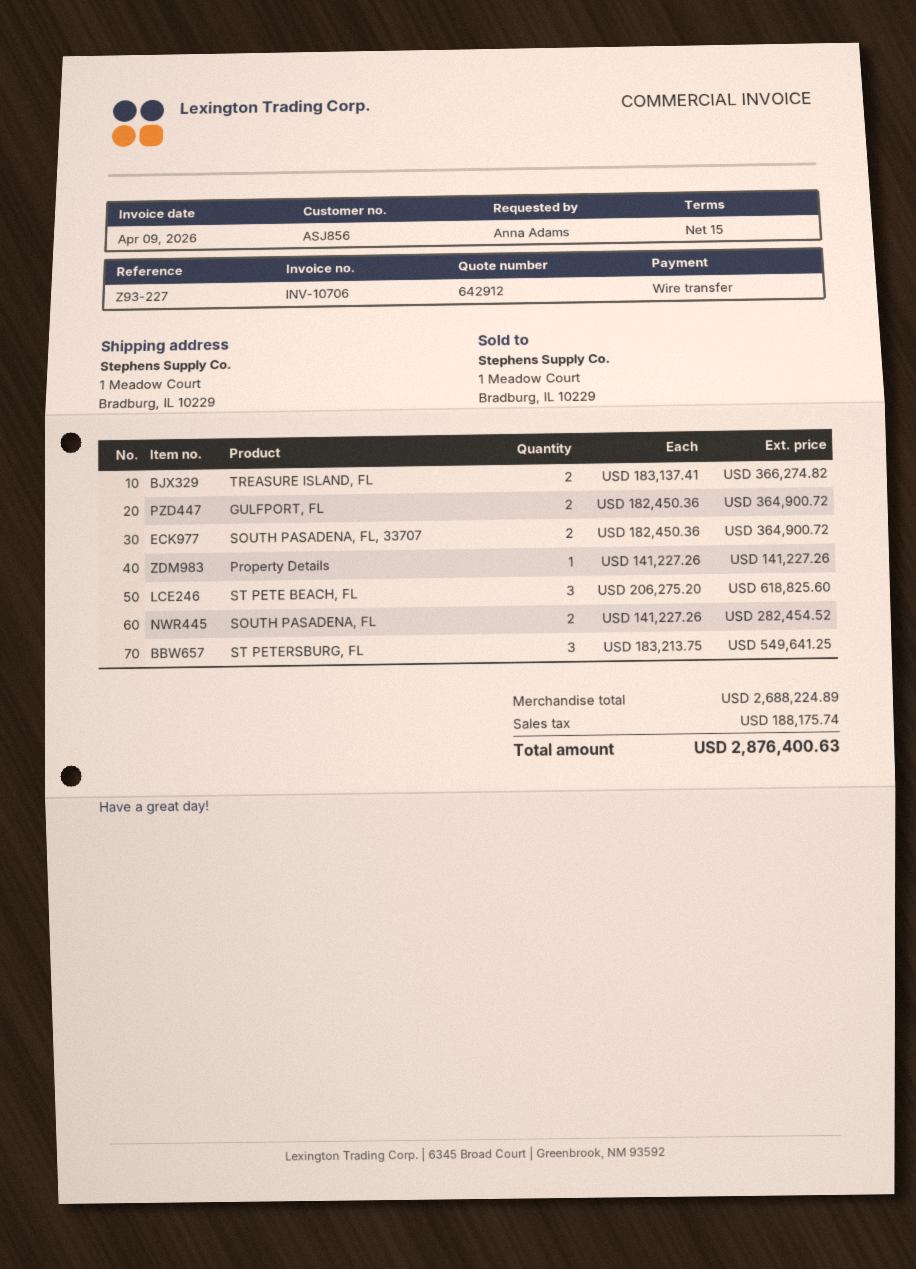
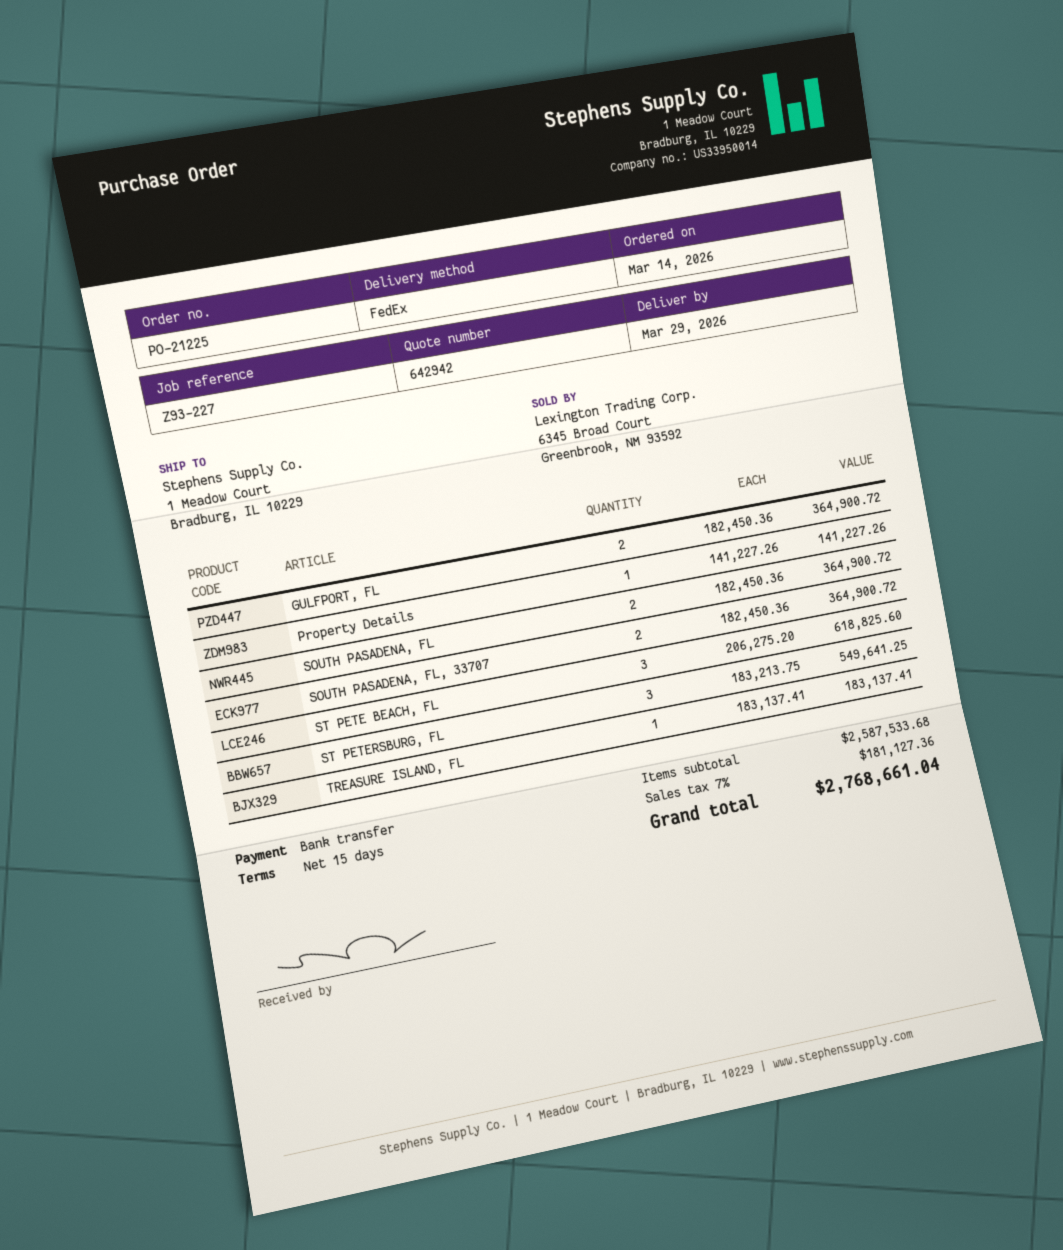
quote number: 642912 -> 642942
TREASURE ISLAND, FL: 2 x 183137.41 = 366274.82 -> 1 x 183137.41 = 183137.41
SOUTH PASADENA, FL: 2 x 141227.26 = 282454.52 -> 2 x 182450.36 = 364900.72
subtotal: 2688224.89 -> 2587533.68
tax: 188175.74 -> 181127.36
total: 2876400.63 -> 2768661.04

